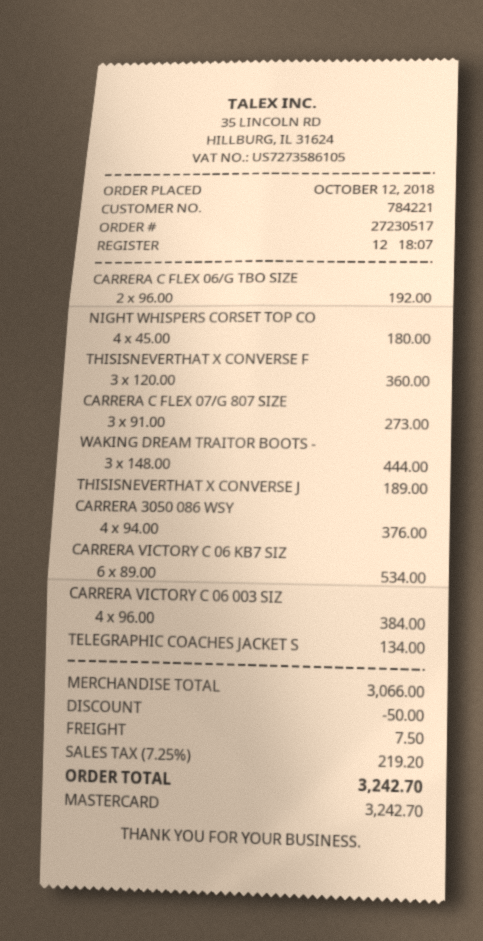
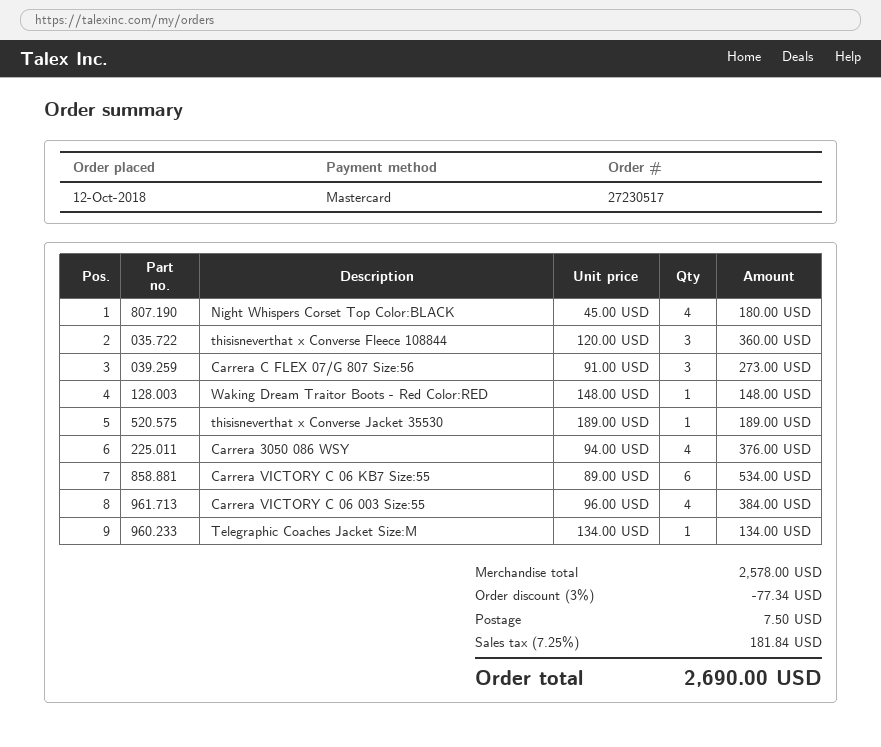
CARRERA C FLEX 06/G TBO SIZE: 2 x 96.00 = 192.00 -> none
WAKING DREAM TRAITOR BOOTS -: 3 x 148.00 = 444.00 -> 1 x 148.00 = 148.00
subtotal: 3066.00 -> 2578.00
discount: 50.00 -> 77.34
tax: 7.25% = 219.20 -> 7.25% = 181.84
total: 3242.70 -> 2690.00

